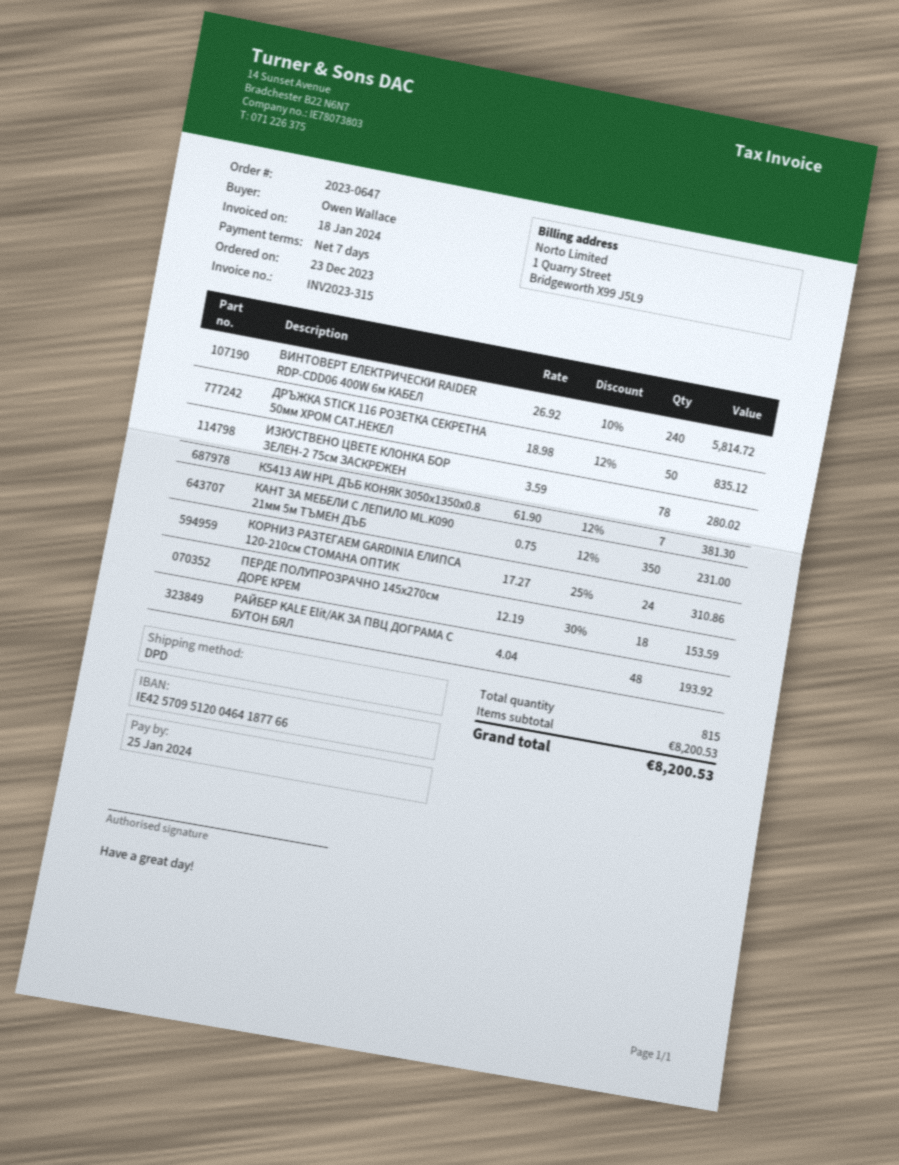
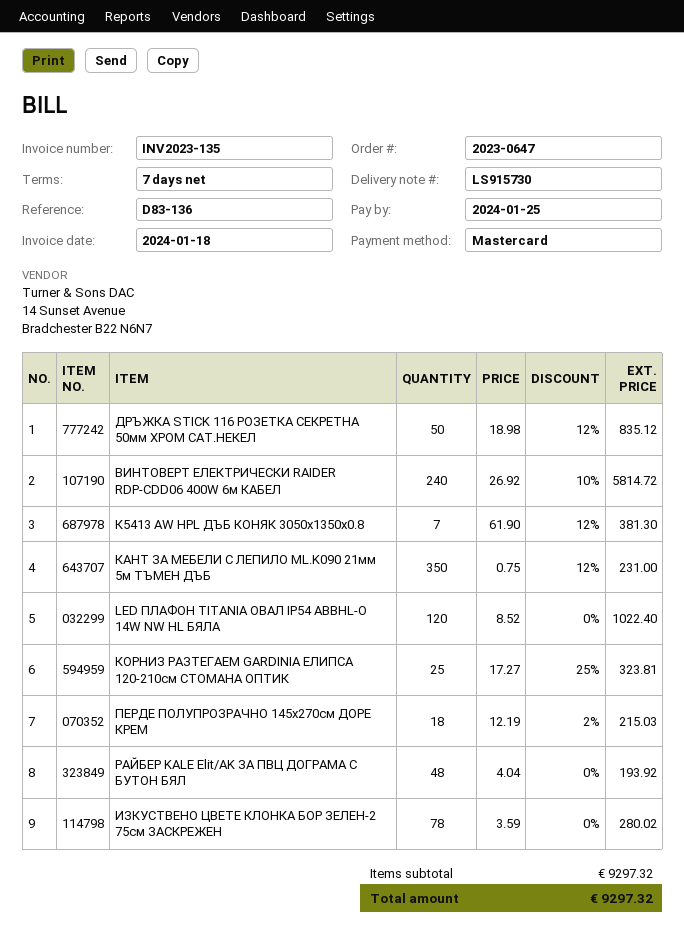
invoice number: INV2023-315 -> INV2023-135
КОРНИЗ РАЗТЕГАЕМ GARDINIA ЕЛИПСА 120-210см СТОМАНА ОПТИК: 24 x 17.27 - 25% = 310.86 -> 25 x 17.27 - 25% = 323.81
ПЕРДЕ ПОЛУПРОЗРАЧНО 145х270см ДОРЕ КРЕМ: 18 x 12.19 - 30% = 153.59 -> 18 x 12.19 - 2% = 215.03
LED ПЛАФОН TITANIA ОВАЛ IP54 ABBHL-O 14W NW HL БЯЛА: none -> 120 x 8.52 = 1022.40
subtotal: 8200.53 -> 9297.32
total: 8200.53 -> 9297.32

